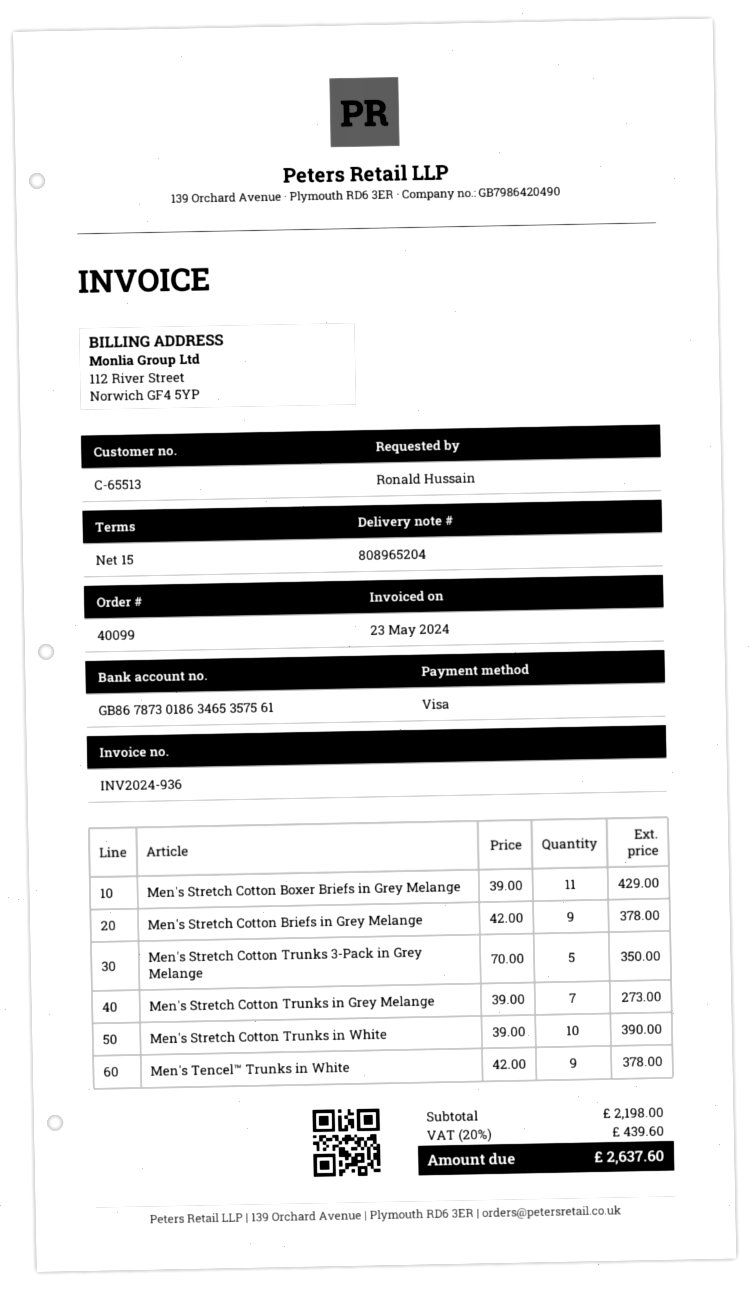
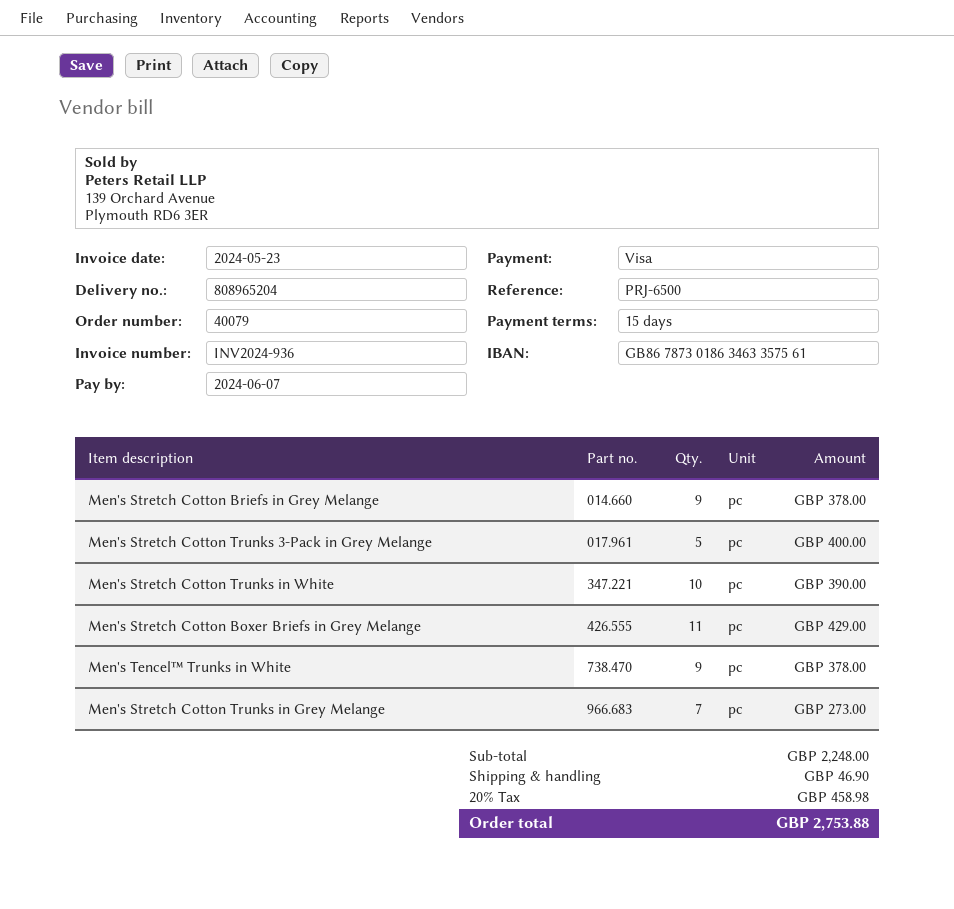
order number: 40099 -> 40079
bank account: GB86787301863465357561 -> GB86787301863463357561
Men's Stretch Cotton Trunks 3-Pack in Grey Melange: 5 for 350.00 -> 5 for 400.00
subtotal: 2198.00 -> 2248.00
shipping: none -> 46.90
tax: 20% = 439.60 -> 20% = 458.98
total: 2637.60 -> 2753.88

